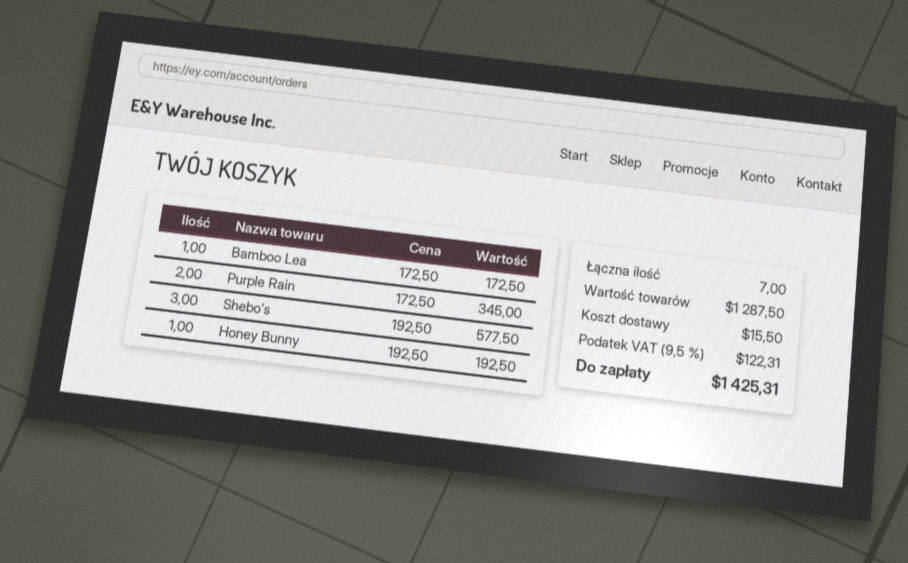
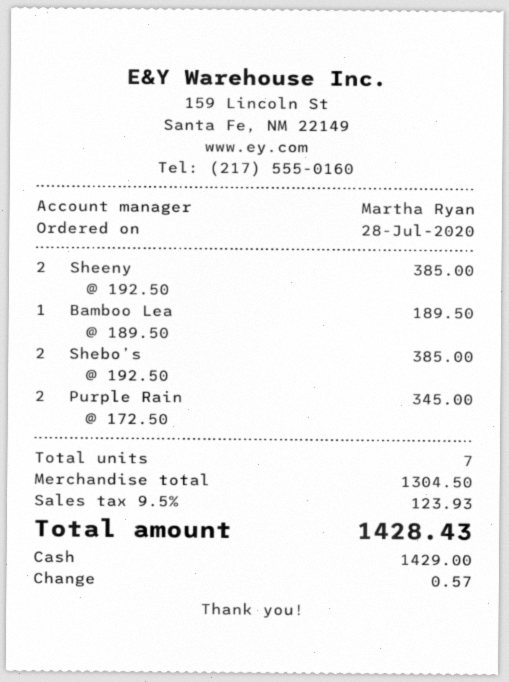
Bamboo Lea: 1 x 172.50 = 172.50 -> 1 x 189.50 = 189.50
Shebo’s: 3 x 192.50 = 577.50 -> 2 x 192.50 = 385.00
Honey Bunny: 1 x 192.50 = 192.50 -> none
Sheeny: none -> 2 x 192.50 = 385.00
subtotal: 1287.50 -> 1304.50
shipping: 15.50 -> none
tax: 9.5% = 122.31 -> 9.5% = 123.93
total: 1425.31 -> 1428.43

